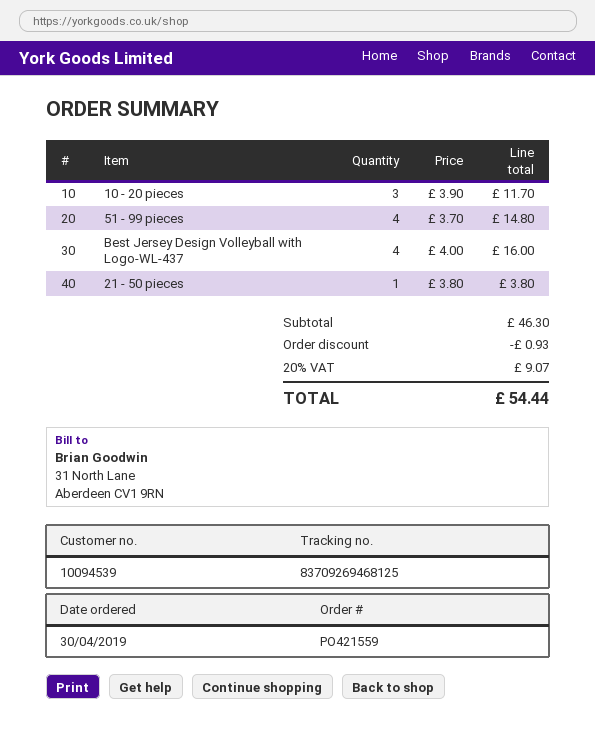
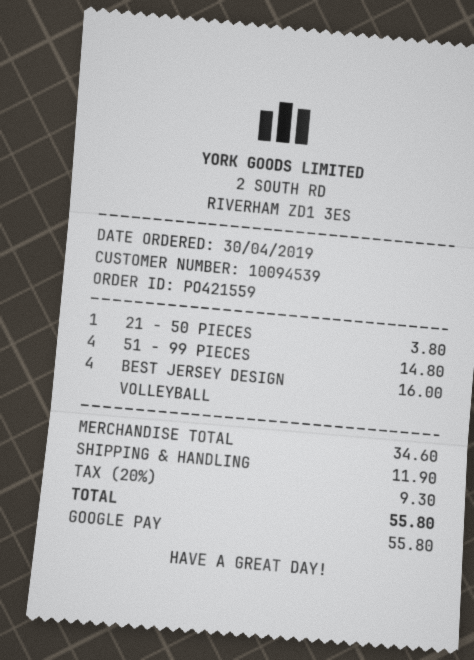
10 - 20 pieces: 3 for 11.70 -> none
subtotal: 46.30 -> 34.60
discount: 0.93 -> none
shipping: none -> 11.90
tax: 20% = 9.07 -> 20% = 9.30
total: 54.44 -> 55.80

